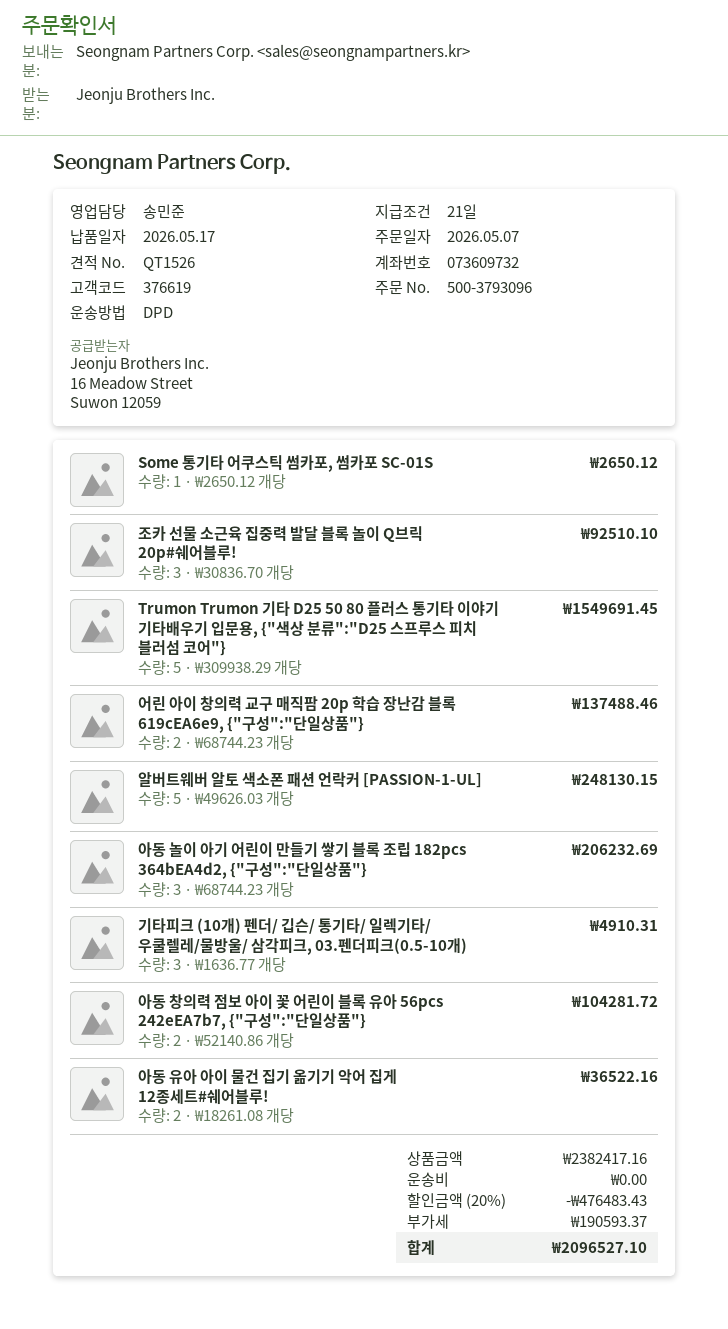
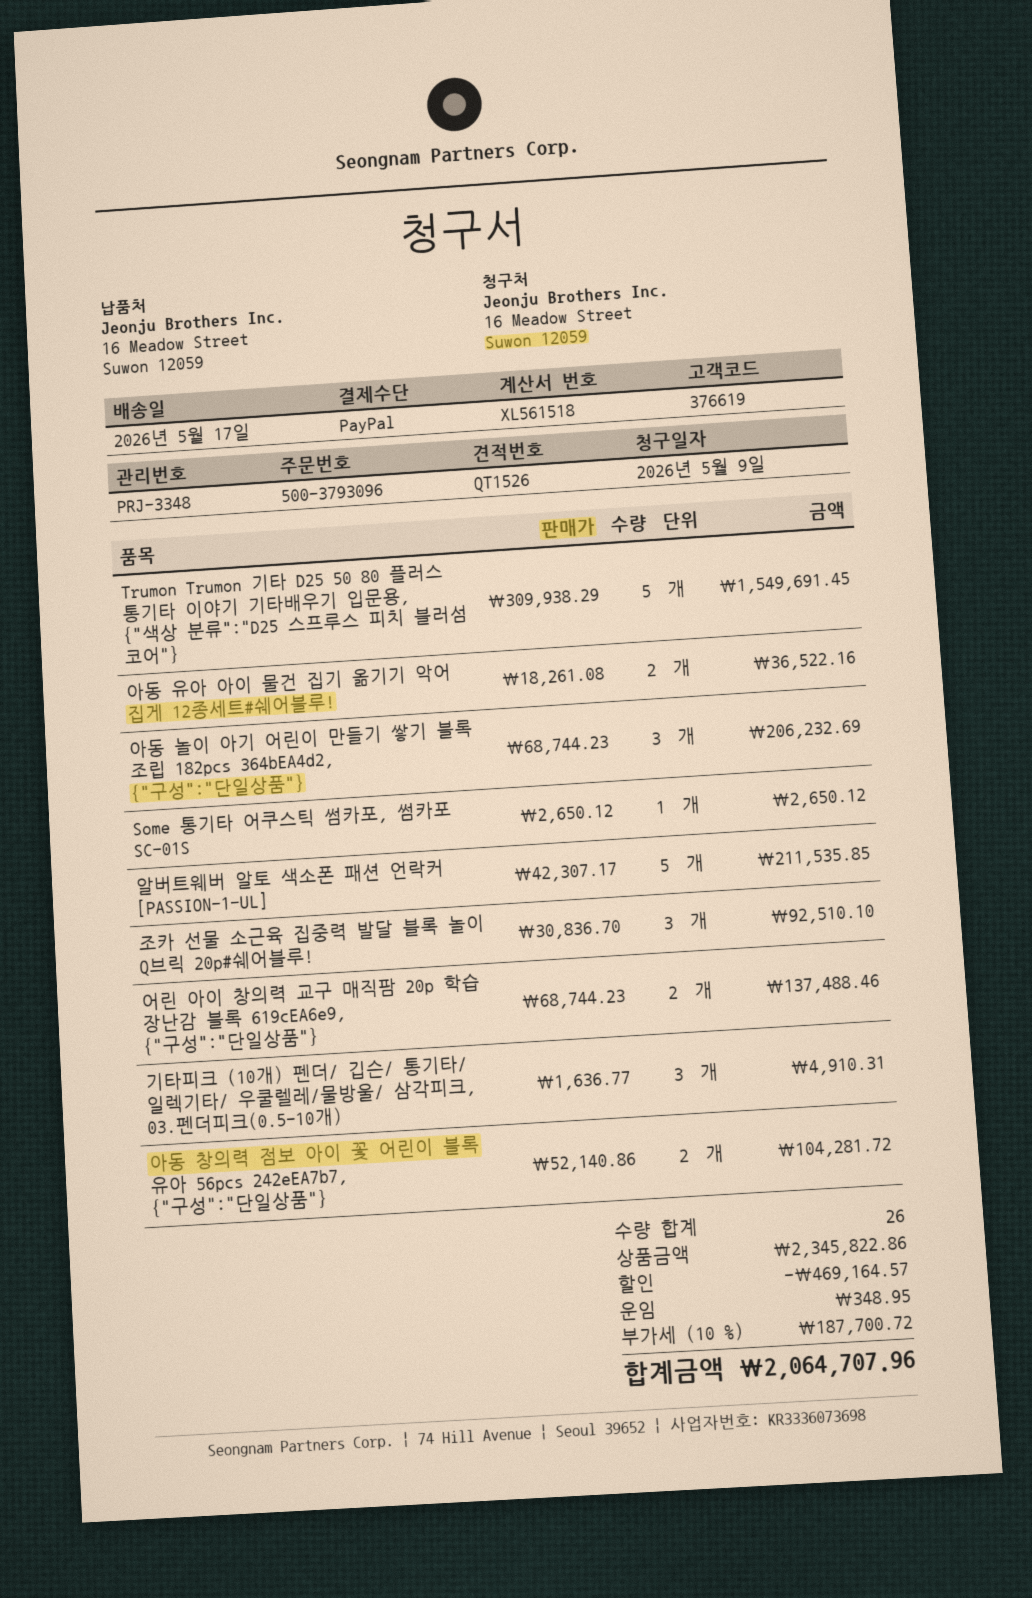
알버트웨버 알토 색소폰 패션 언락커 [PASSION-1-UL]: 5 x 49626.03 = 248130.15 -> 5 x 42307.17 = 211535.85
subtotal: 2382417.16 -> 2345822.86
discount: 476483.43 -> 469164.57
shipping: 0.00 -> 348.95
tax: 190593.37 -> 187700.72
total: 2096527.10 -> 2064707.96

